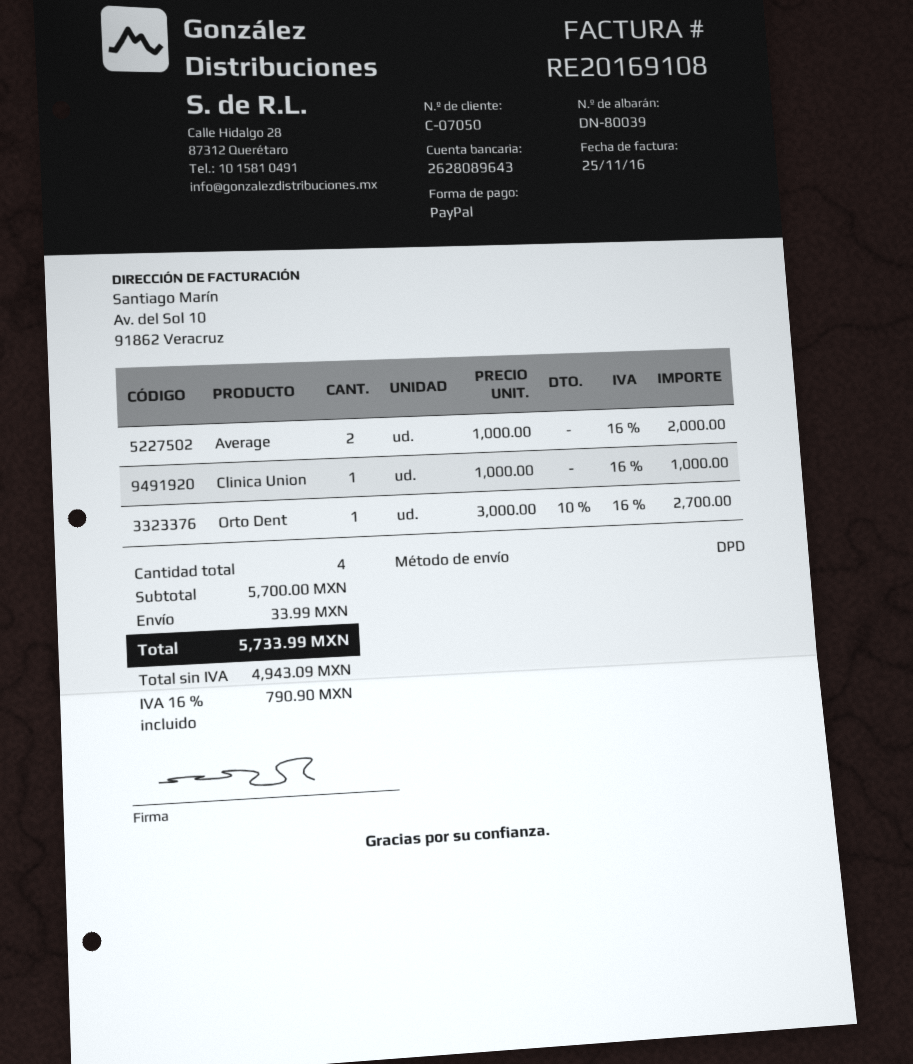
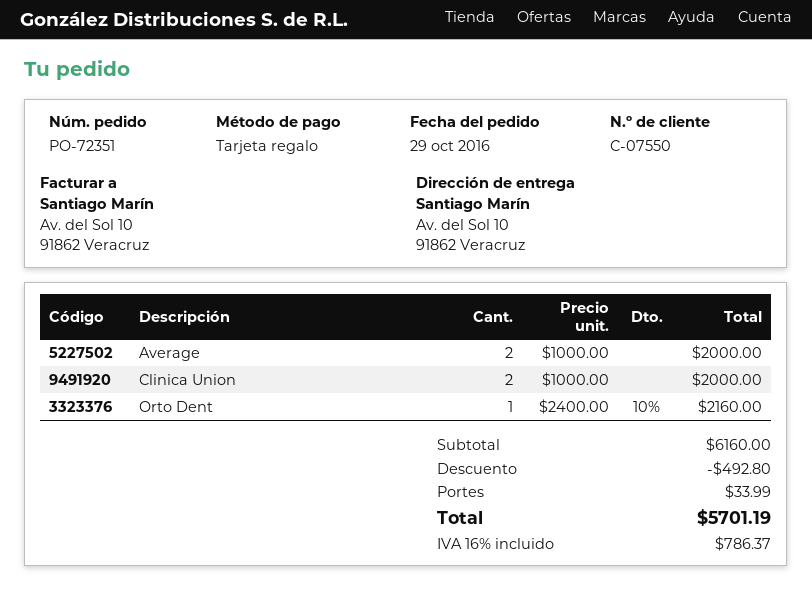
customer number: C-07050 -> C-07550
payment method: PayPal -> gift card
Clinica Union: 1 x 1000.00 = 1000.00 -> 2 x 1000.00 = 2000.00
Orto Dent: 1 x 3000.00 - 10% = 2700.00 -> 1 x 2400.00 - 10% = 2160.00
subtotal: 5700.00 -> 6160.00
discount: none -> 492.80
tax: 16% = 790.90 -> 16% = 786.37
total: 5733.99 -> 5701.19

